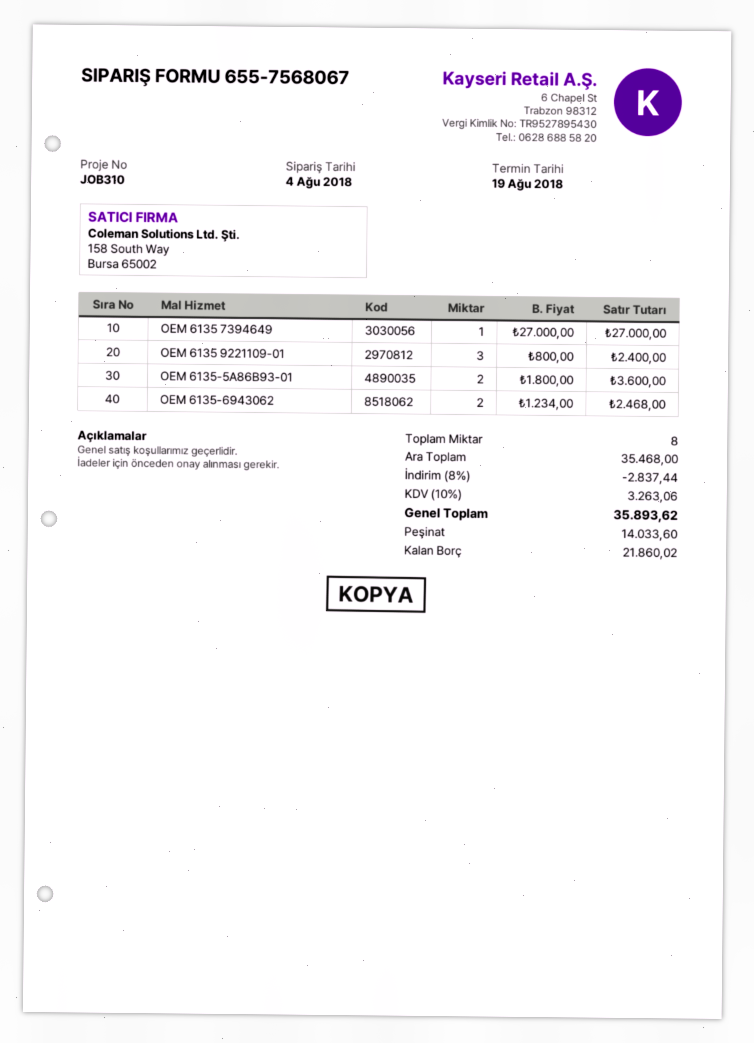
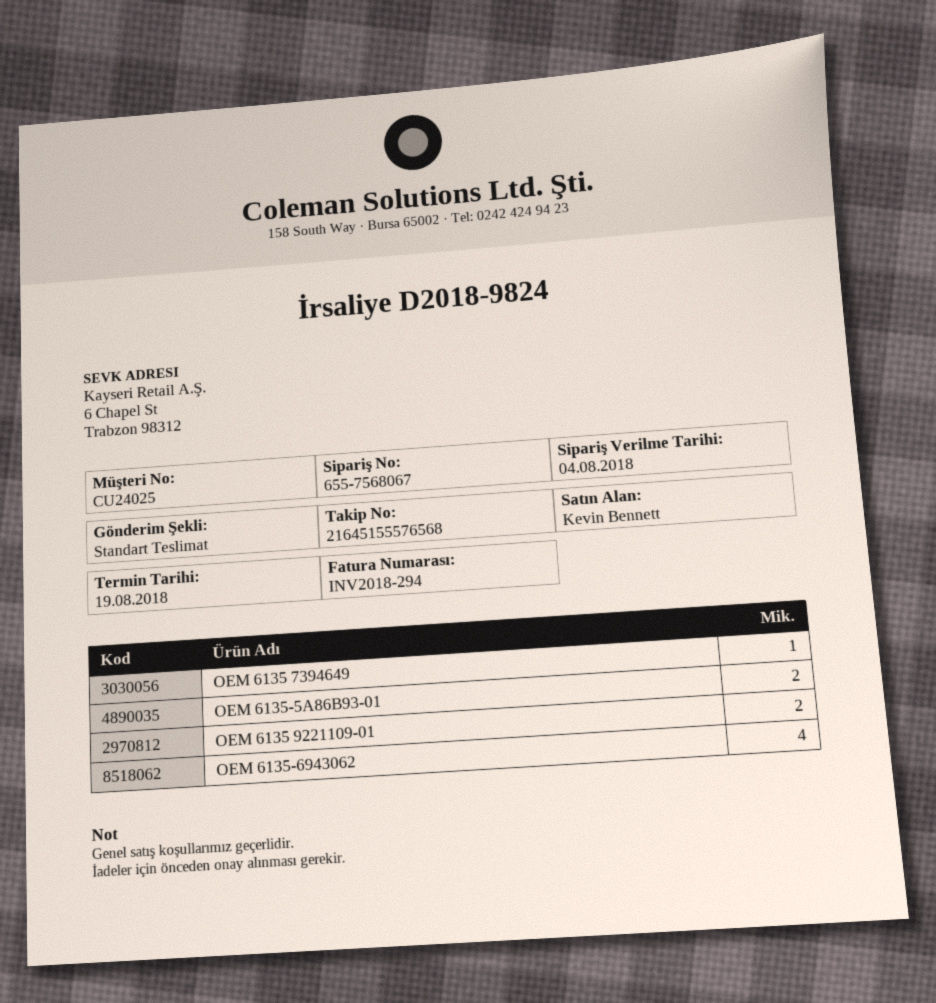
OEM 6135 9221109-01: 3 -> 2
OEM 6135-6943062: 2 -> 4

